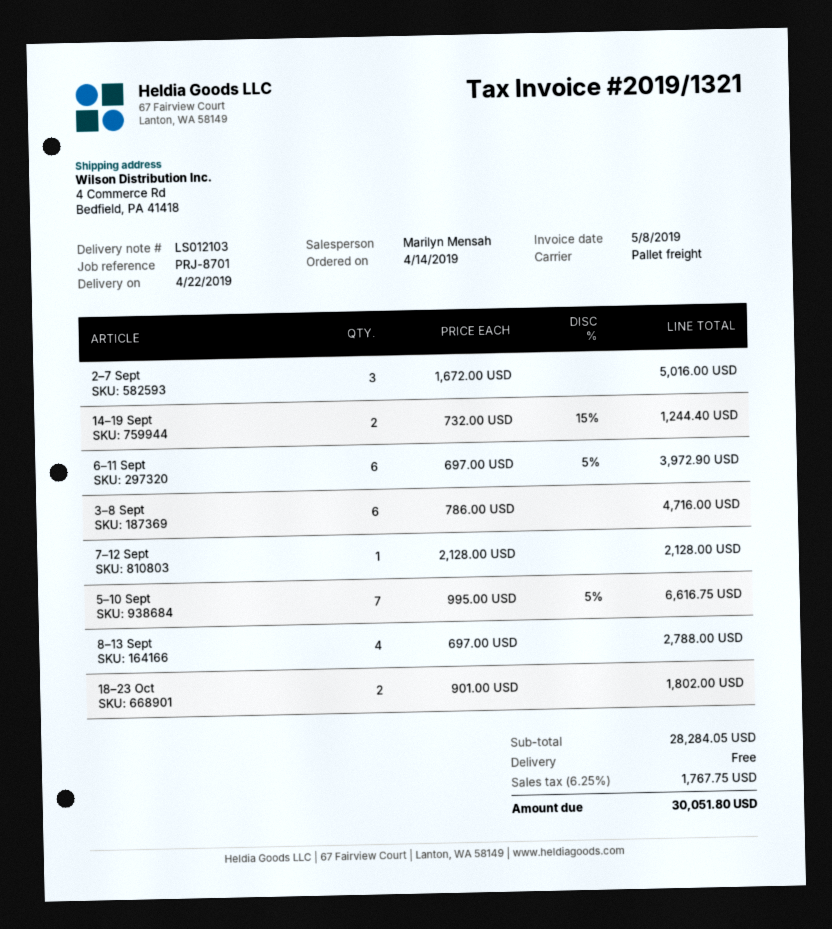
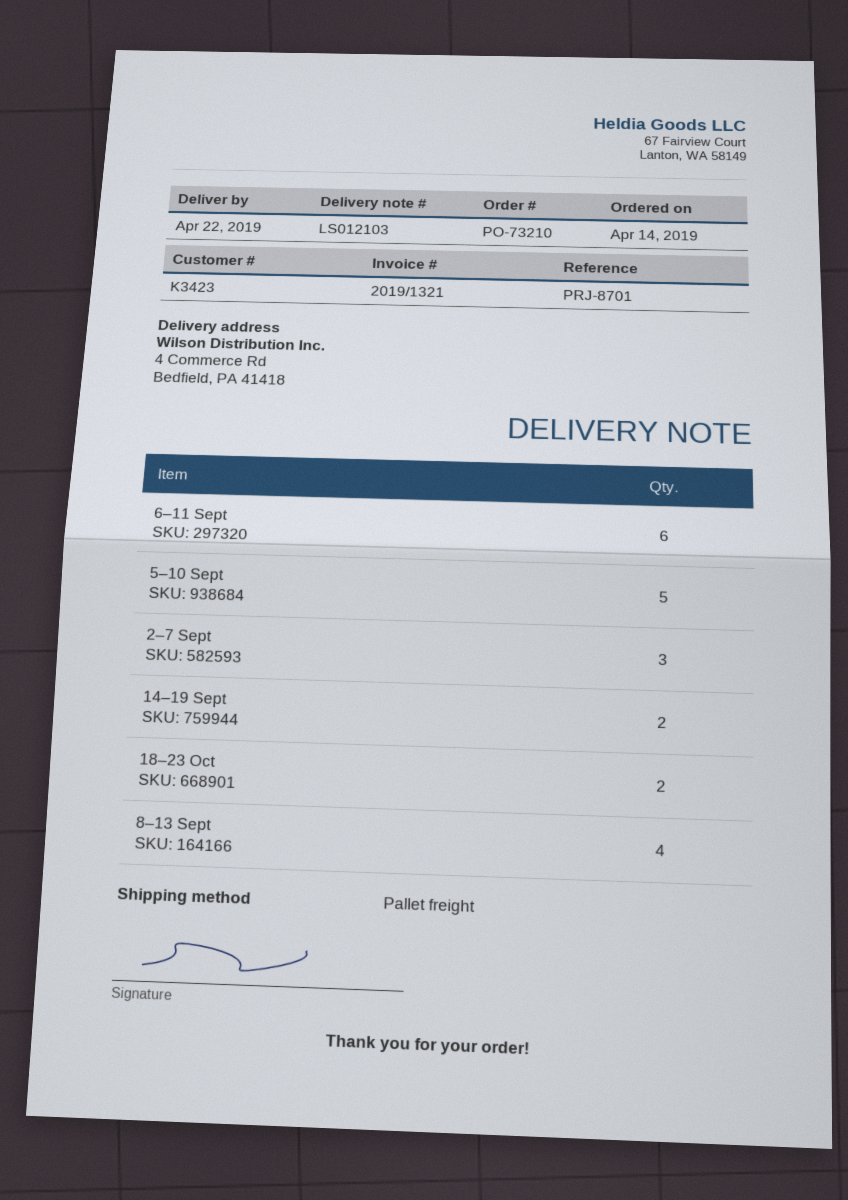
3–8 Sept: 6 -> none
7–12 Sept: 1 -> none
5–10 Sept: 7 -> 5

